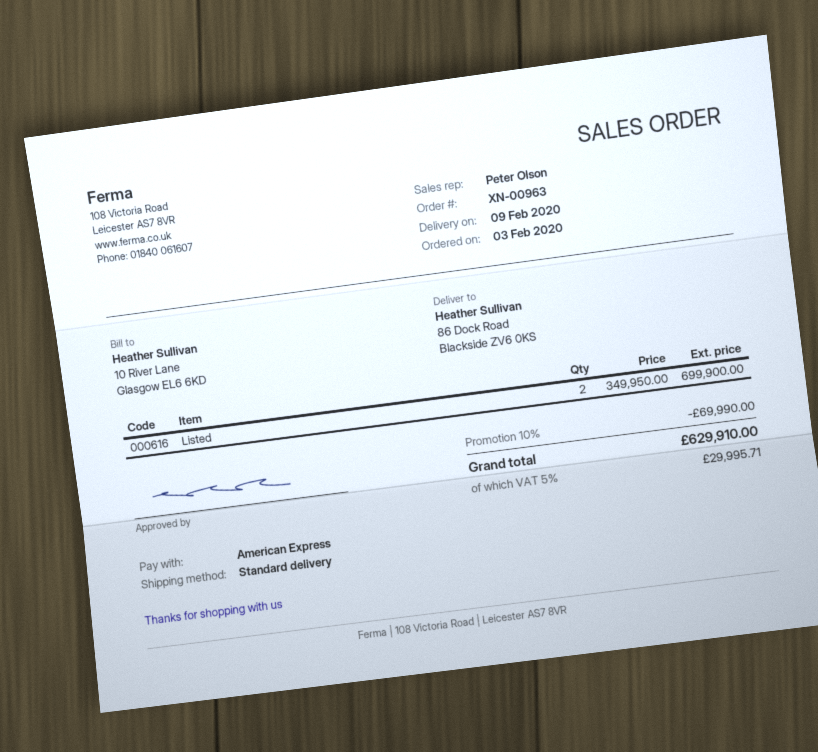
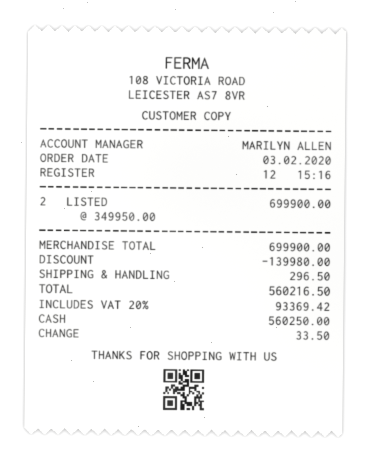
sales rep: Peter Olson -> MARILYN ALLEN
payment method: American Express -> cash
discount: 69990.00 -> 139980.00
shipping: none -> 296.50
tax: 5% = 29995.71 -> 20% = 93369.42
total: 629910.00 -> 560216.50

